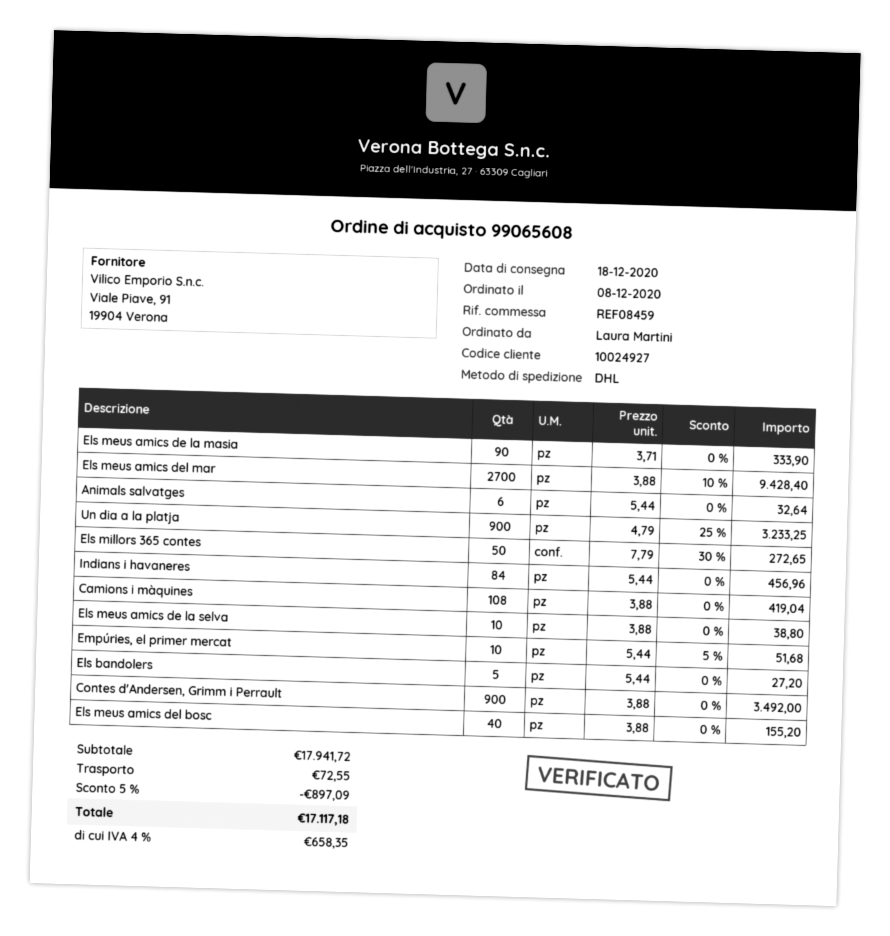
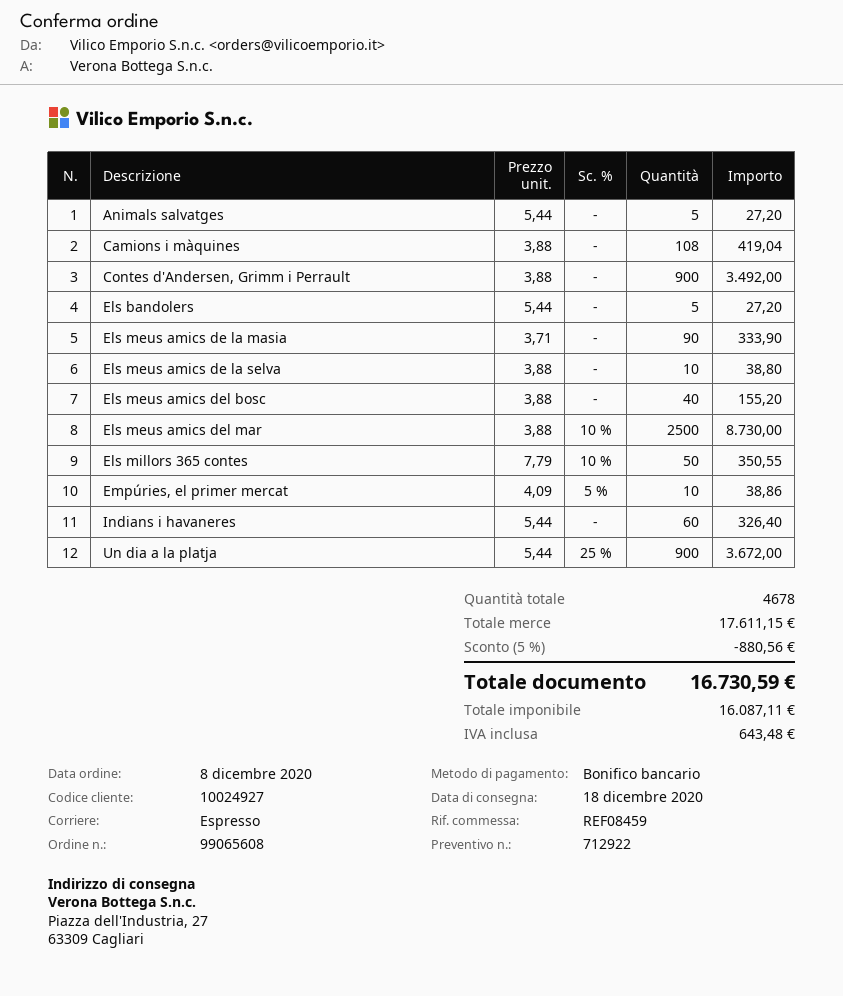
shipping method: DHL -> express
Els meus amics del mar: 2700 x 3.88 - 10% = 9428.40 -> 2500 x 3.88 - 10% = 8730.00
Animals salvatges: 6 x 5.44 = 32.64 -> 5 x 5.44 = 27.20
Un dia a la platja: 900 x 4.79 - 25% = 3233.25 -> 900 x 5.44 - 25% = 3672.00
Els millors 365 contes: 50 x 7.79 - 30% = 272.65 -> 50 x 7.79 - 10% = 350.55
Indians i havaneres: 84 x 5.44 = 456.96 -> 60 x 5.44 = 326.40
Empúries, el primer mercat: 10 x 5.44 - 5% = 51.68 -> 10 x 4.09 - 5% = 38.86
subtotal: 17941.72 -> 17611.15
discount: 5% = 897.09 -> 5% = 880.56
shipping: 72.55 -> none
tax: 658.35 -> 643.48
total: 17117.18 -> 16730.59

